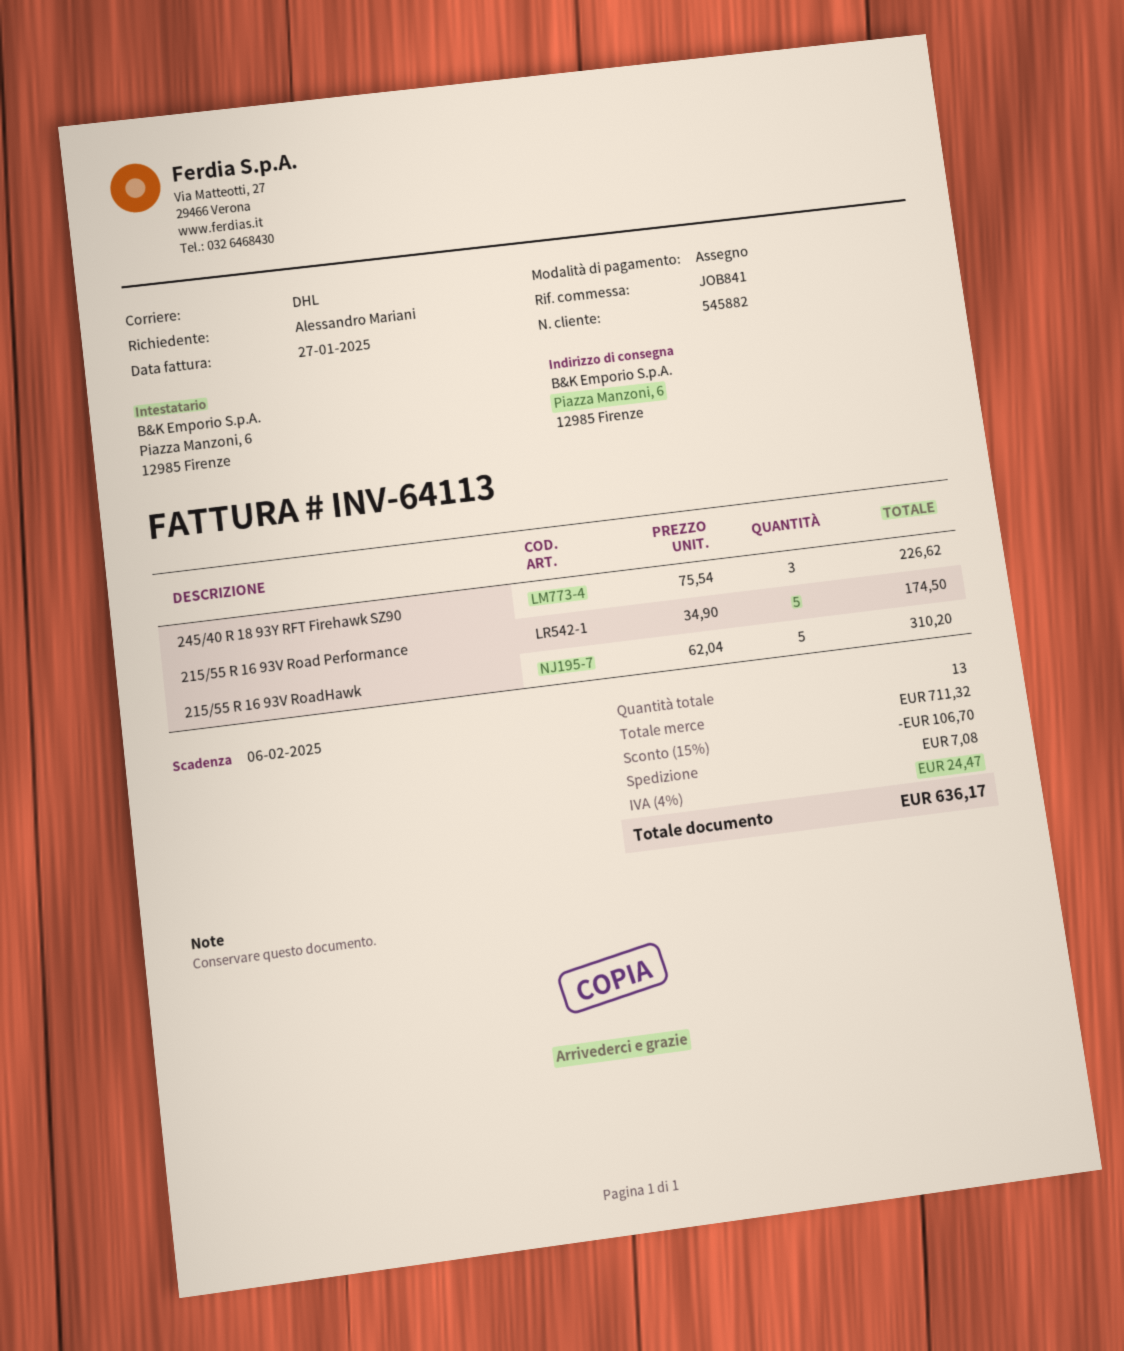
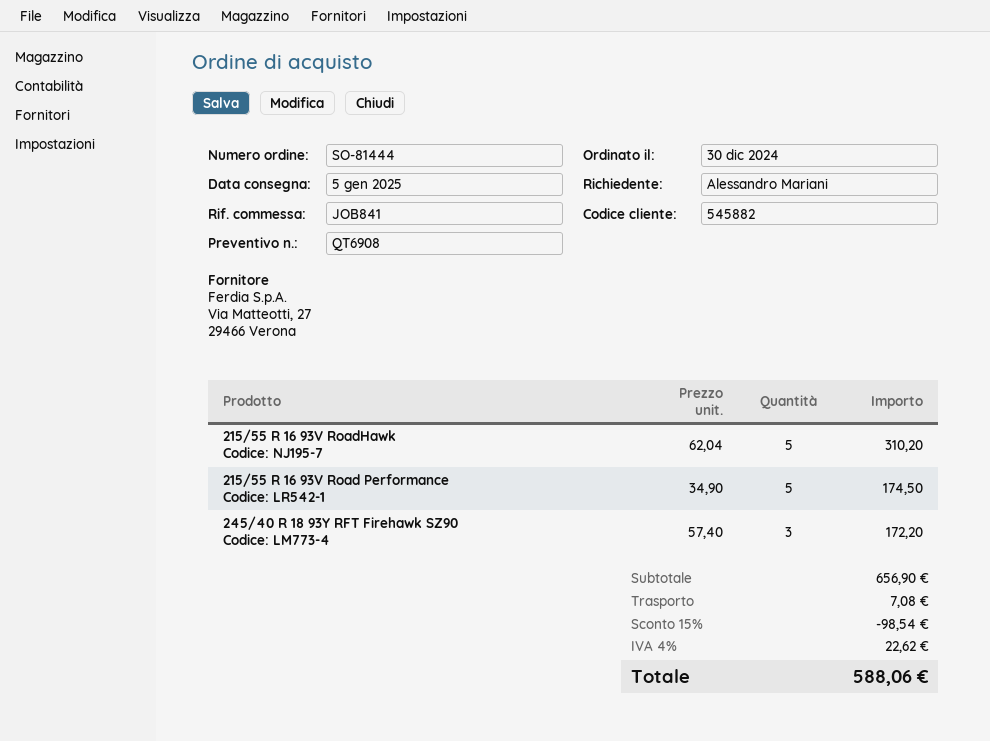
245/40 R 18 93Y RFT Firehawk SZ90: 3 x 75.54 = 226.62 -> 3 x 57.40 = 172.20
subtotal: 711.32 -> 656.90
discount: 15% = 106.70 -> 15% = 98.54
tax: 4% = 24.47 -> 4% = 22.62
total: 636.17 -> 588.06

